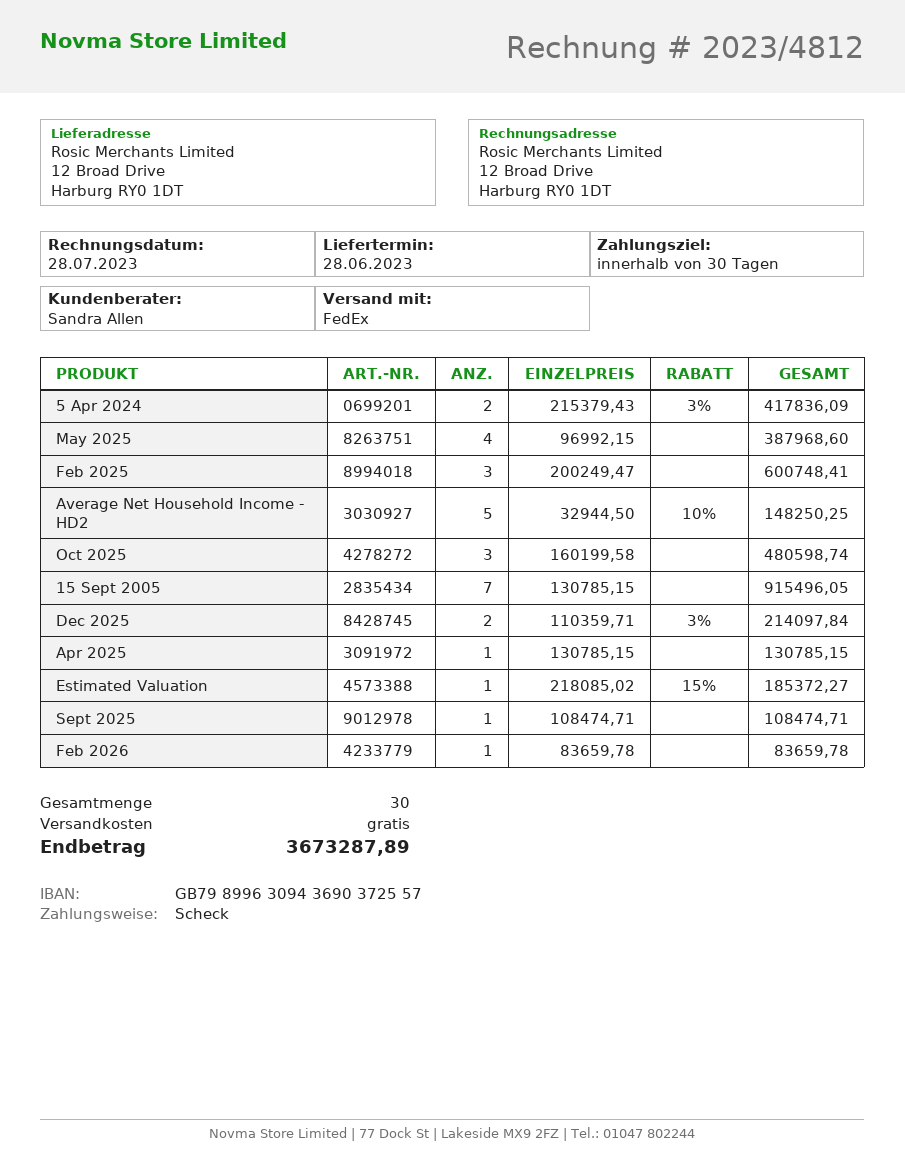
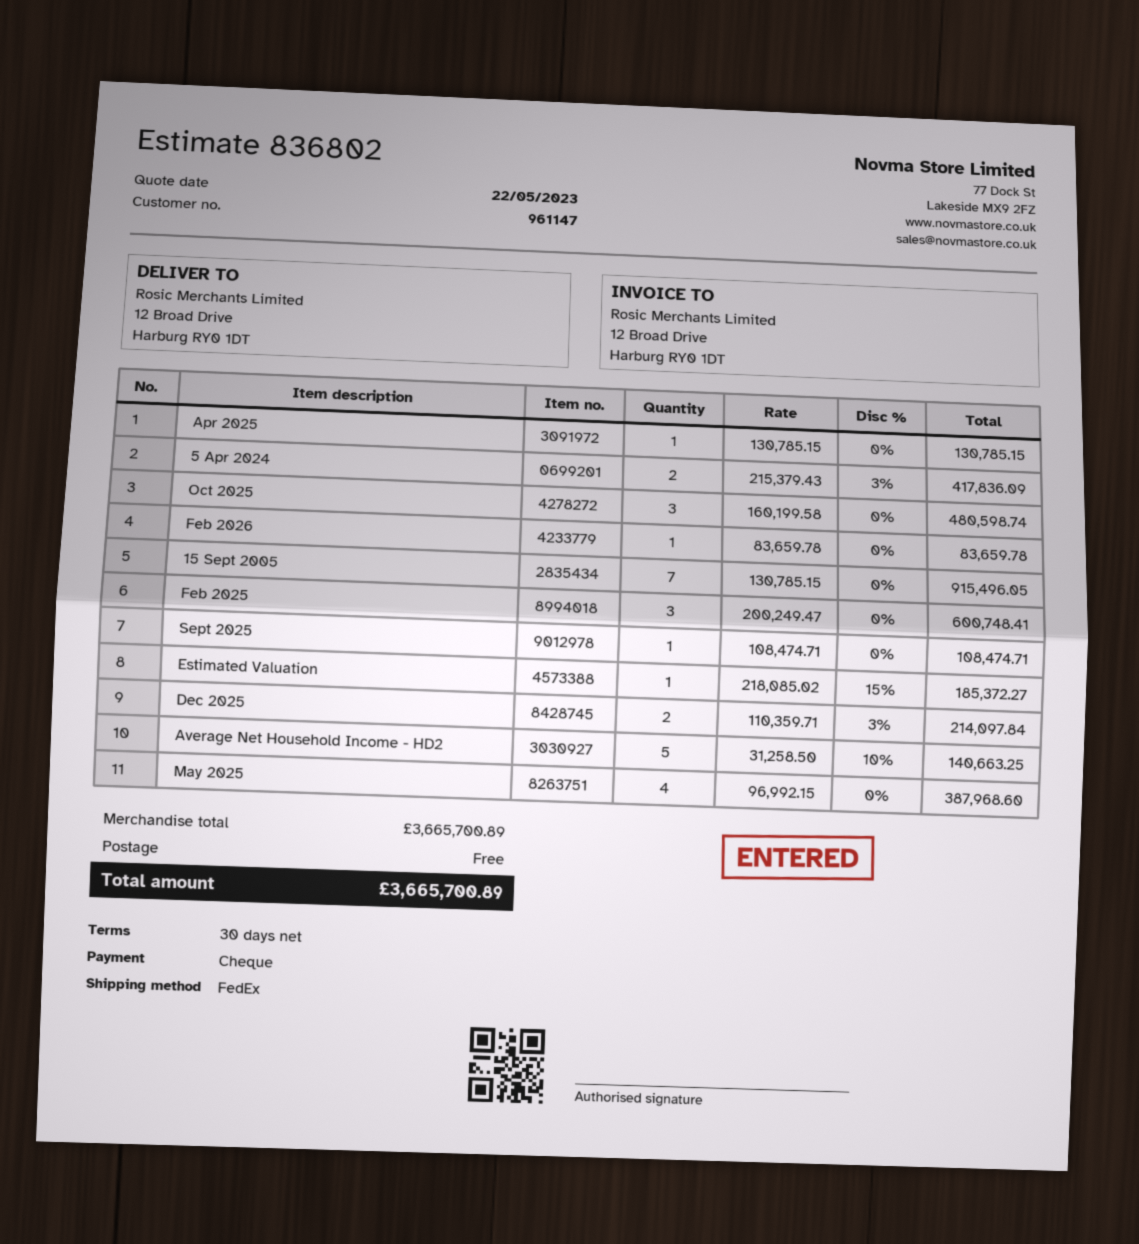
Average Net Household Income - HD2: 5 x 32944.50 - 10% = 148250.25 -> 5 x 31258.50 - 10% = 140663.25
total: 3673287.89 -> 3665700.89

